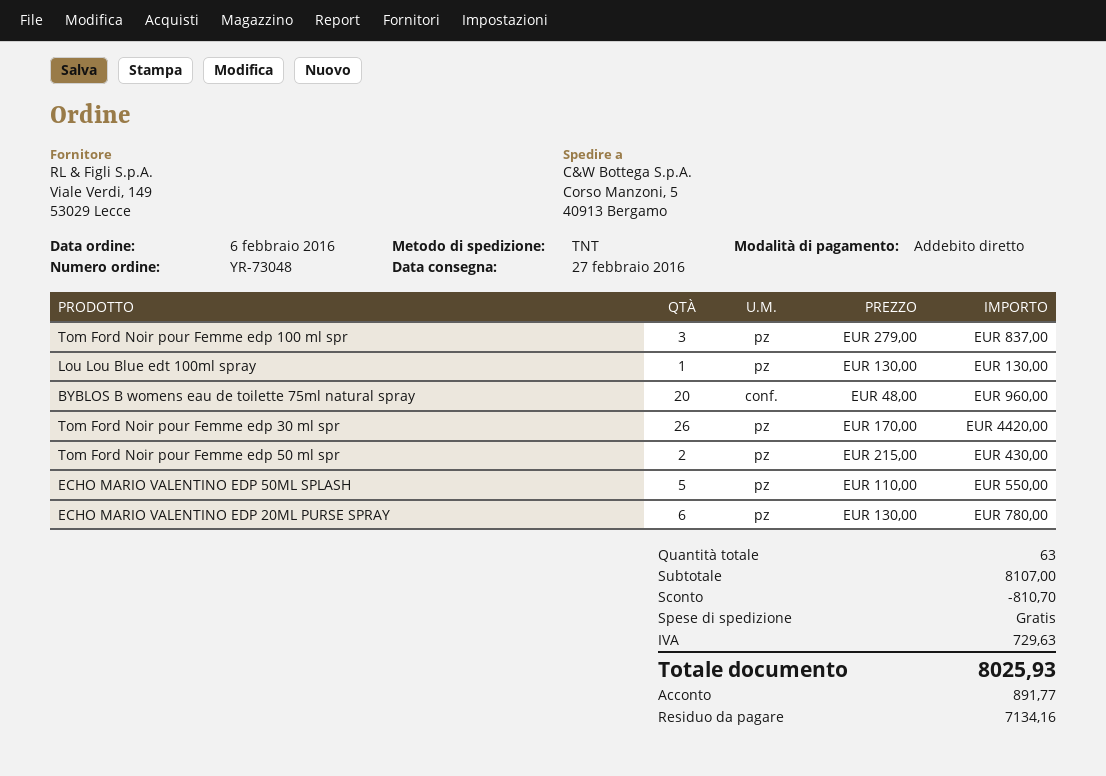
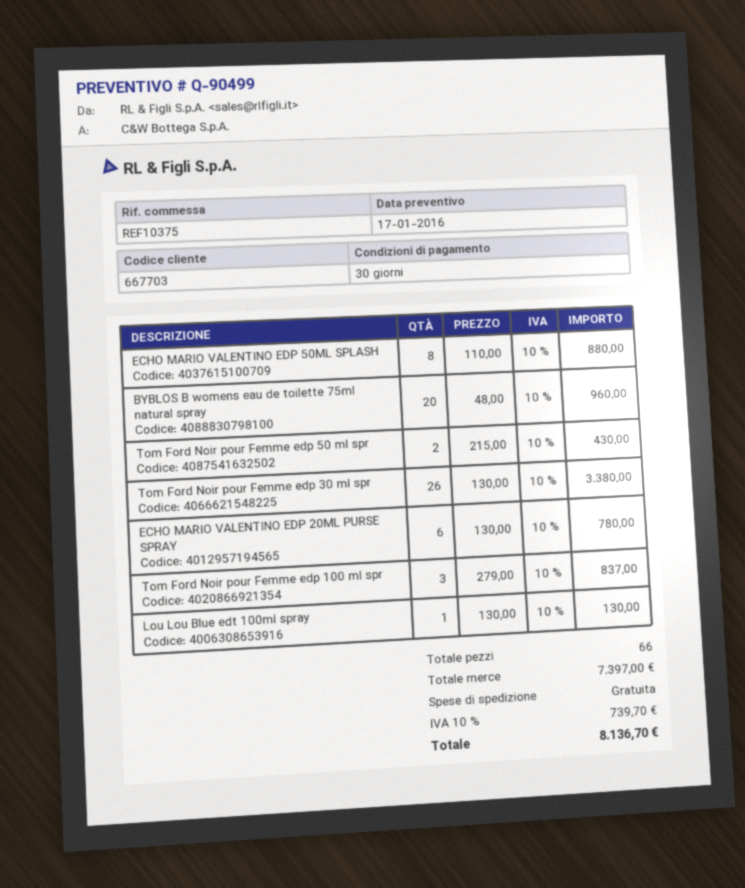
Tom Ford Noir pour Femme edp 30 ml spr: 26 x 170.00 = 4420.00 -> 26 x 130.00 = 3380.00
ECHO MARIO VALENTINO EDP 50ML SPLASH: 5 x 110.00 = 550.00 -> 8 x 110.00 = 880.00
total quantity: 63 -> 66
subtotal: 8107.00 -> 7397.00
discount: 810.70 -> none
tax: 729.63 -> 739.70
total: 8025.93 -> 8136.70

